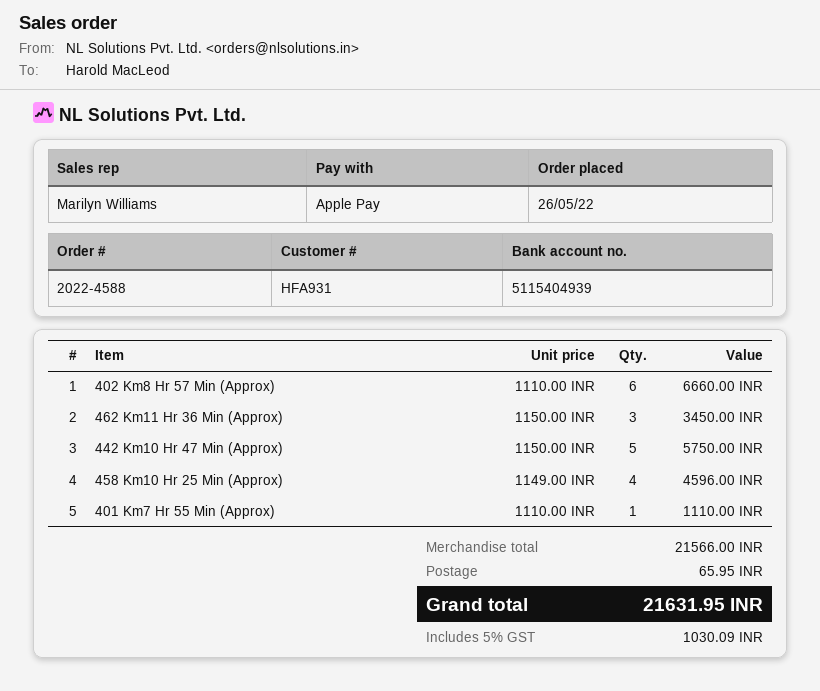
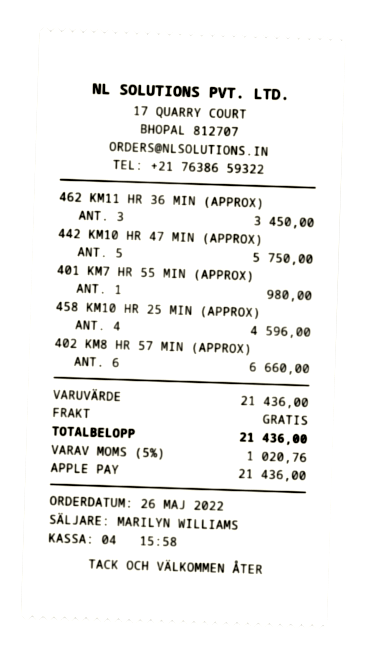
401 Km7 Hr 55 Min (Approx): 1 for 1110.00 -> 1 for 980.00
subtotal: 21566.00 -> 21436.00
shipping: 65.95 -> 0.00
tax: 5% = 1030.09 -> 5% = 1020.76
total: 21631.95 -> 21436.00

